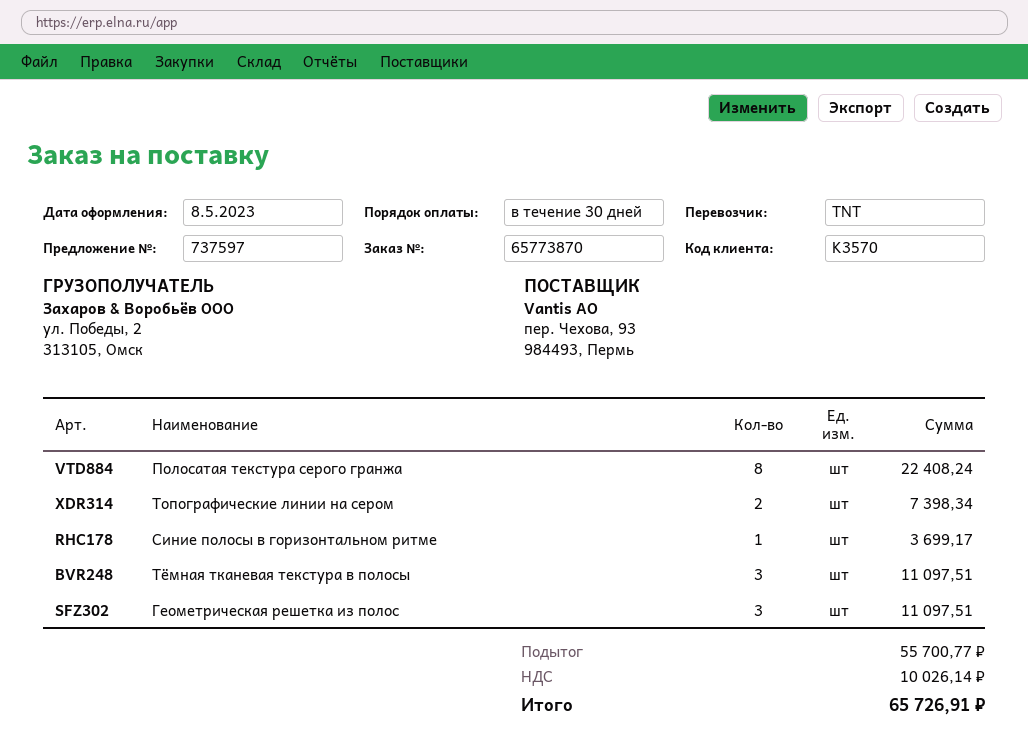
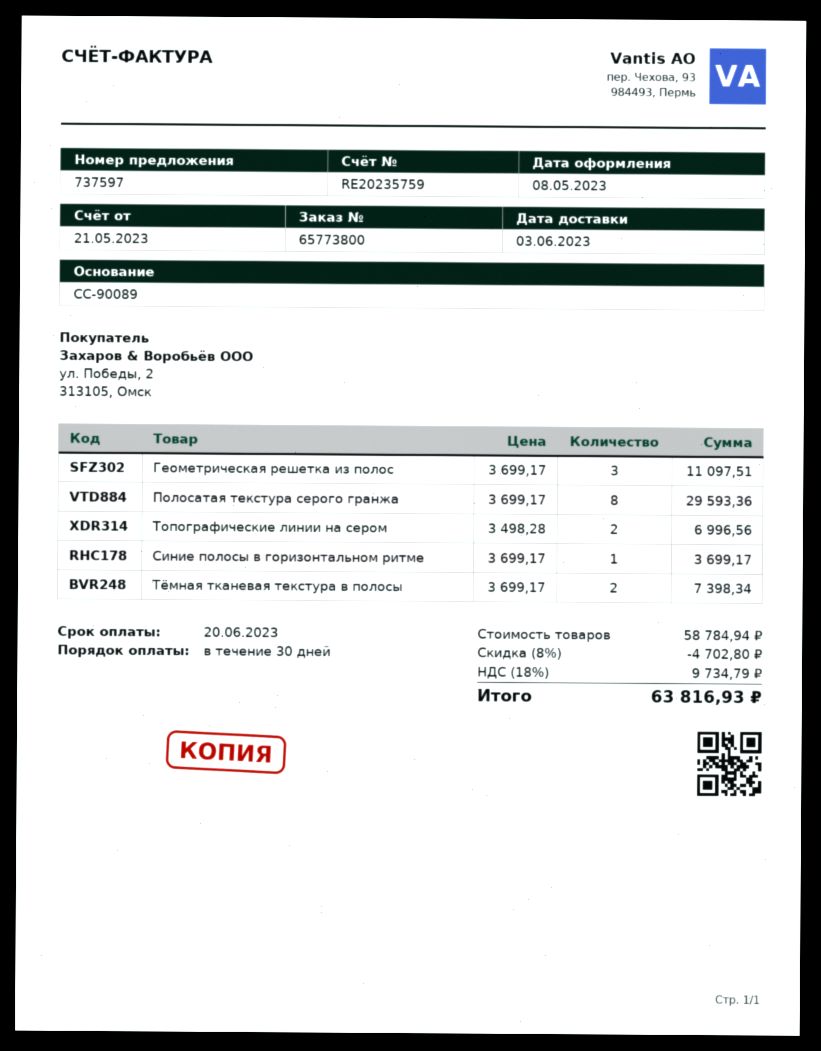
order number: 65773870 -> 65773800
Полосатая текстура серого гранжа: 8 for 22408.24 -> 8 for 29593.36
Топографические линии на сером: 2 for 7398.34 -> 2 for 6996.56
Тёмная тканевая текстура в полосы: 3 for 11097.51 -> 2 for 7398.34
subtotal: 55700.77 -> 58784.94
discount: none -> 8% = 4702.80
tax: 10026.14 -> 9734.79
total: 65726.91 -> 63816.93

